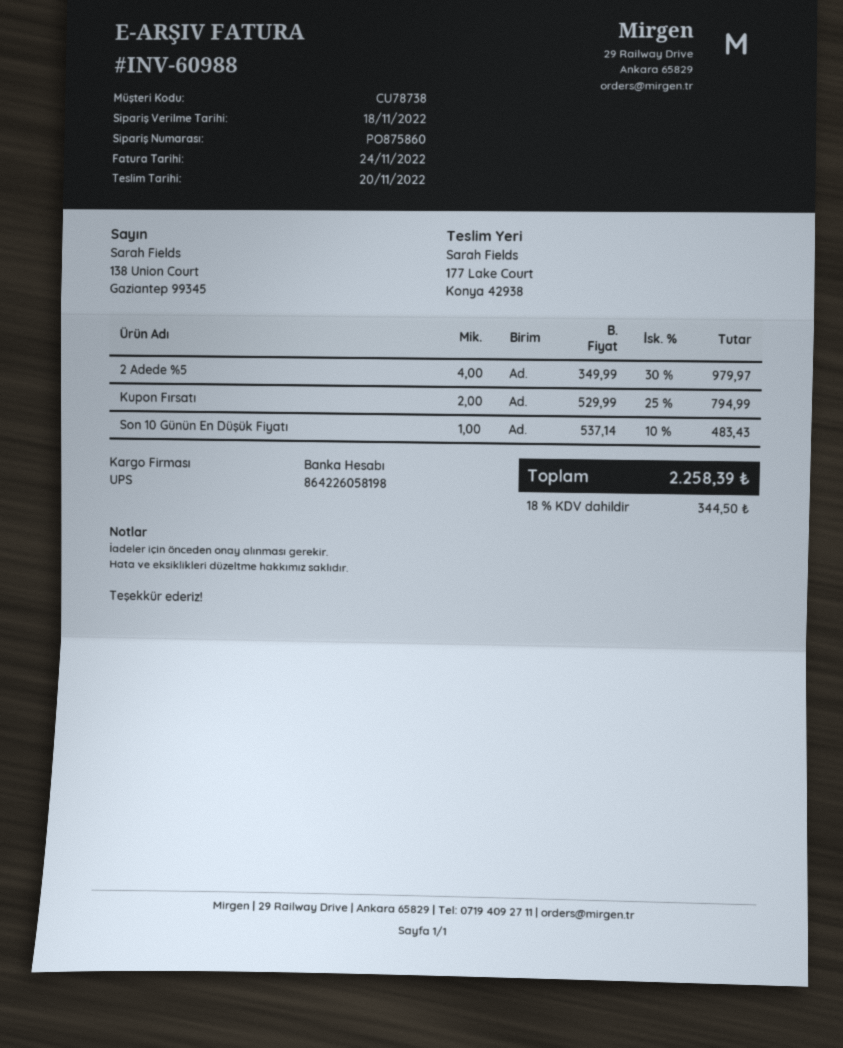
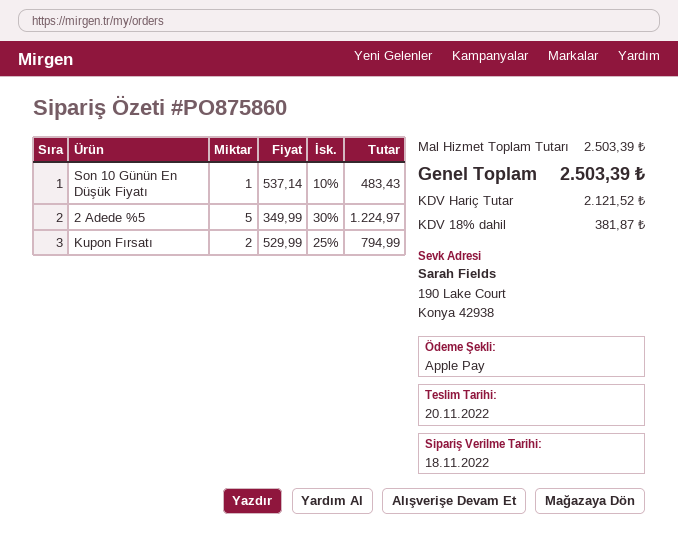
ship to: 177 Lake Court, Konya 42938 -> 190 Lake Court, Konya 42938
2 Adede %5: 4 x 349.99 - 30% = 979.97 -> 5 x 349.99 - 30% = 1224.97
tax: 18% = 344.50 -> 18% = 381.87
total: 2258.39 -> 2503.39

